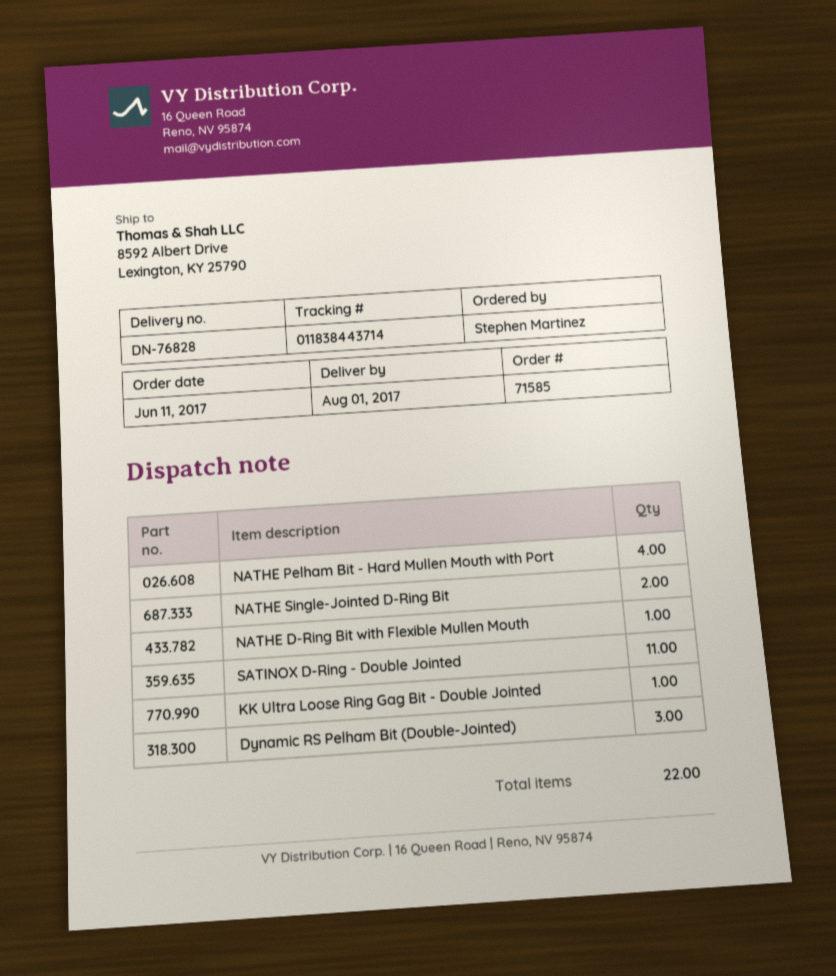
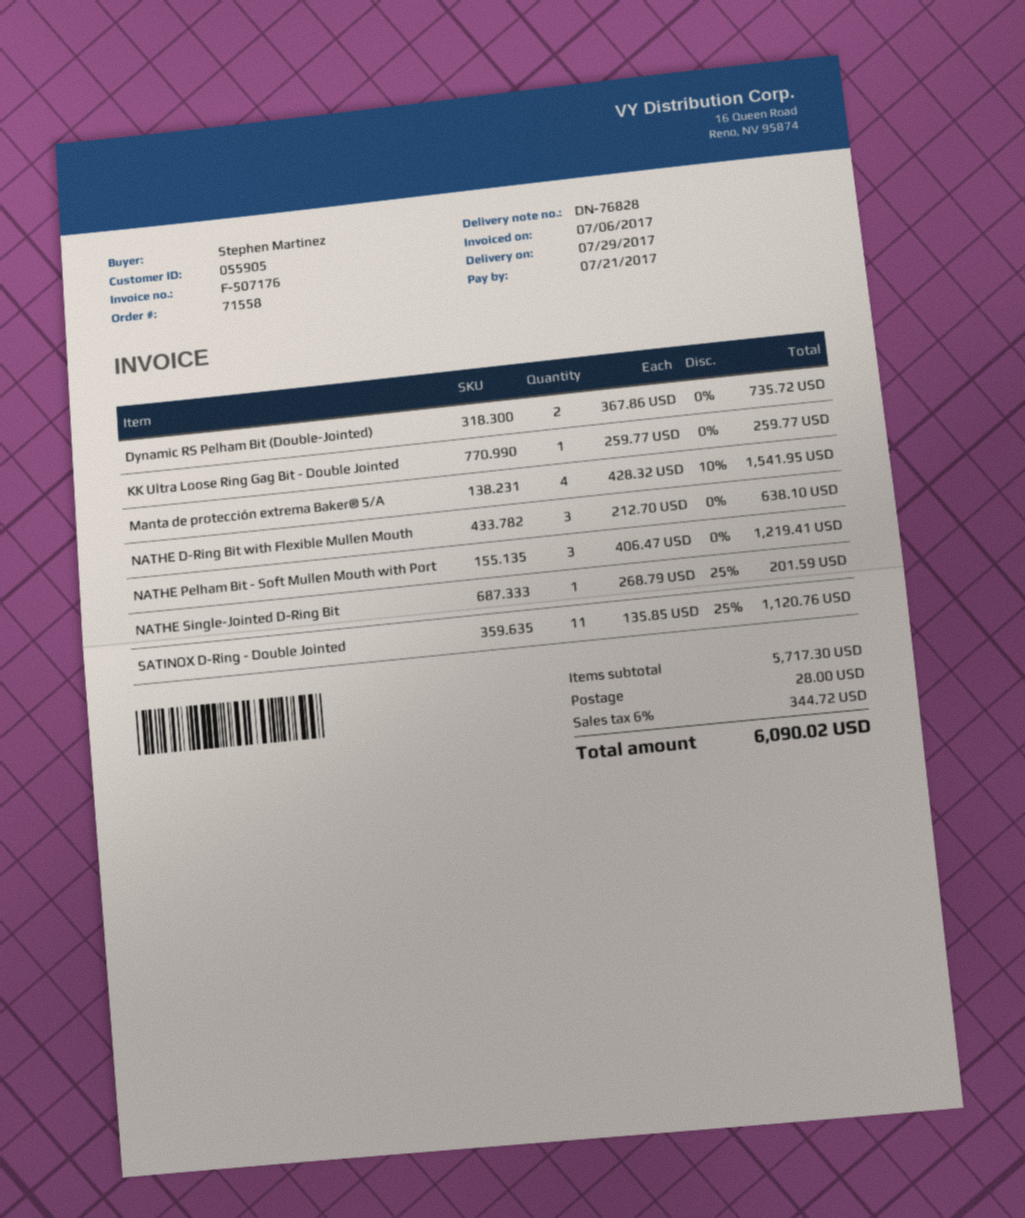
order number: 71585 -> 71558
delivery date: 2017-08-01 -> 2017-07-29
NATHE Pelham Bit - Hard Mullen Mouth with Port: 4 -> none
NATHE Single-Jointed D-Ring Bit: 2 -> 1
NATHE D-Ring Bit with Flexible Mullen Mouth: 1 -> 3
Dynamic RS Pelham Bit (Double-Jointed): 3 -> 2
Manta de protección extrema Baker® 5/A: none -> 4
NATHE Pelham Bit - Soft Mullen Mouth with Port: none -> 3

